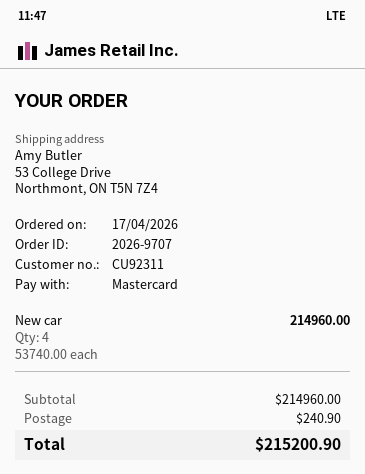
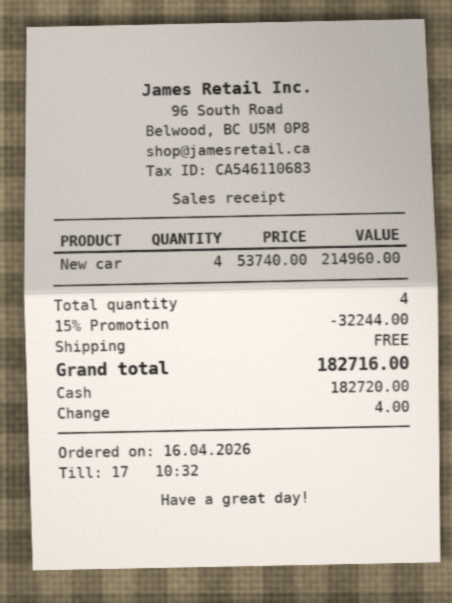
order date: 2026-04-17 -> 2026-04-16
payment method: Mastercard -> cash
discount: none -> 15% = 32244.00
shipping: 240.90 -> 0.00
total: 215200.90 -> 182716.00

